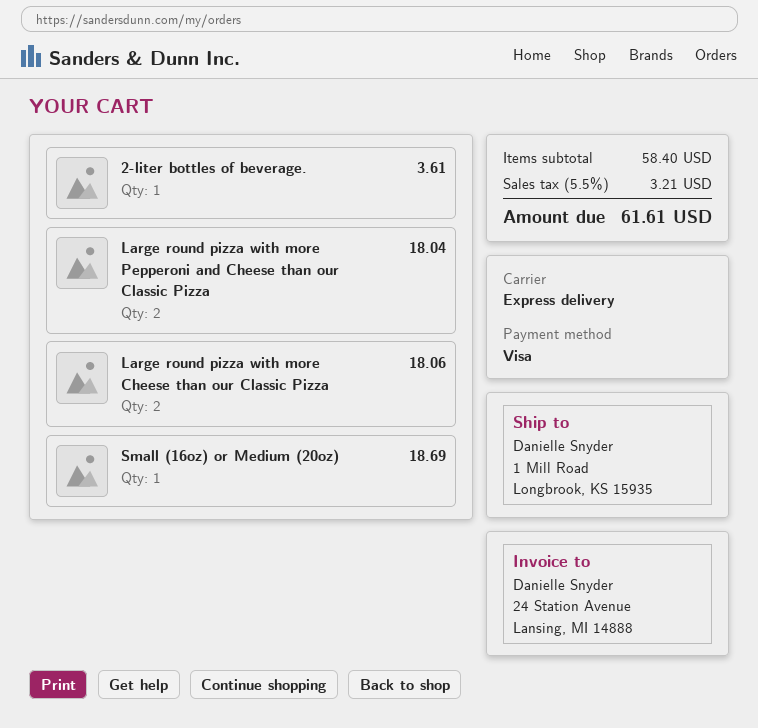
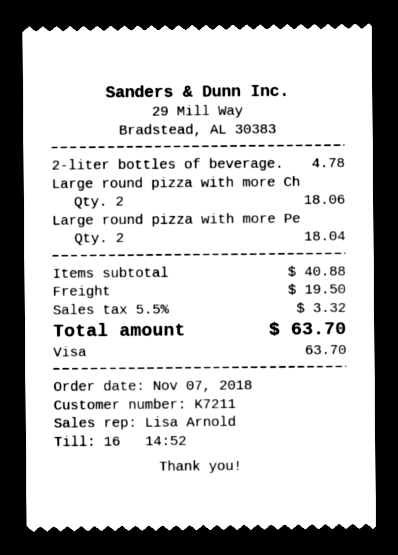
2-liter bottles of beverage.: 1 for 3.61 -> 1 for 4.78
Small (16oz) or Medium (20oz): 1 for 18.69 -> none
subtotal: 58.40 -> 40.88
shipping: none -> 19.50
tax: 5.5% = 3.21 -> 5.5% = 3.32
total: 61.61 -> 63.70

